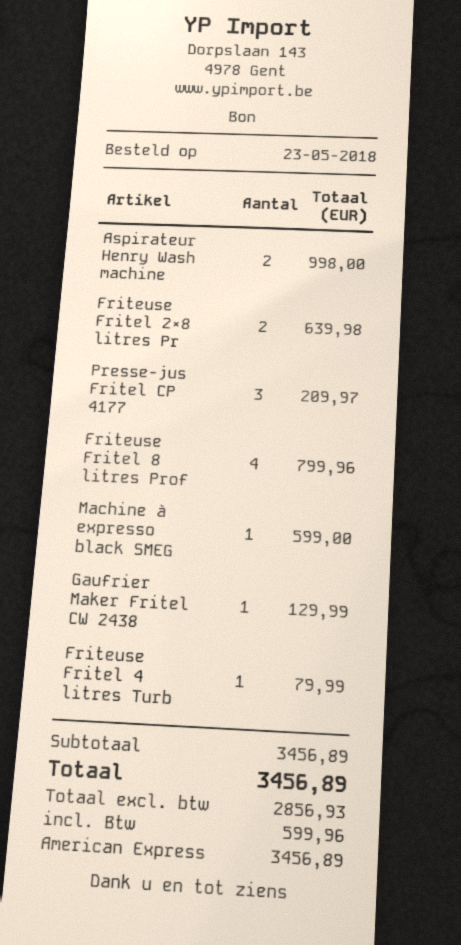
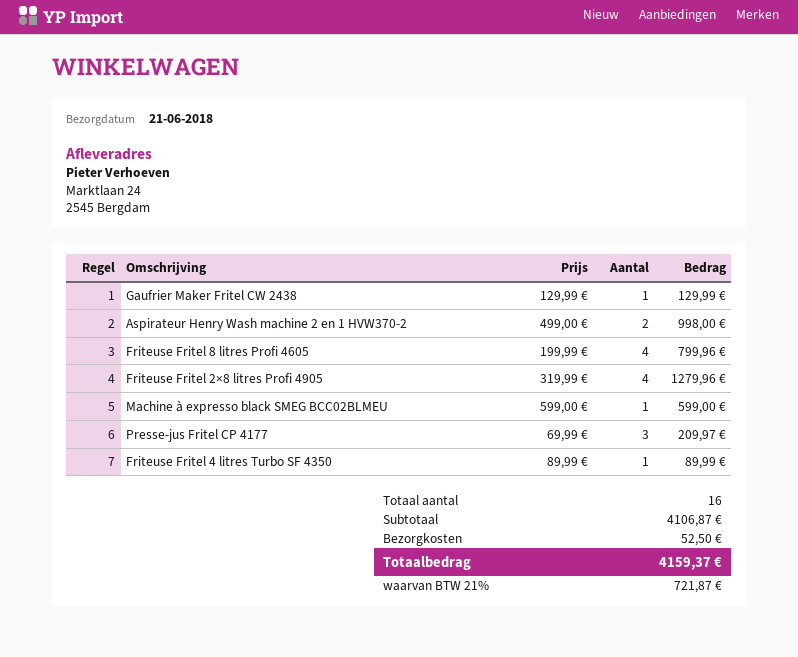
Friteuse Fritel 2×8 litres Pr: 2 for 639.98 -> 4 for 1279.96
Friteuse Fritel 4 litres Turb: 1 for 79.99 -> 1 for 89.99
subtotal: 3456.89 -> 4106.87
shipping: none -> 52.50
tax: 599.96 -> 721.87
total: 3456.89 -> 4159.37

